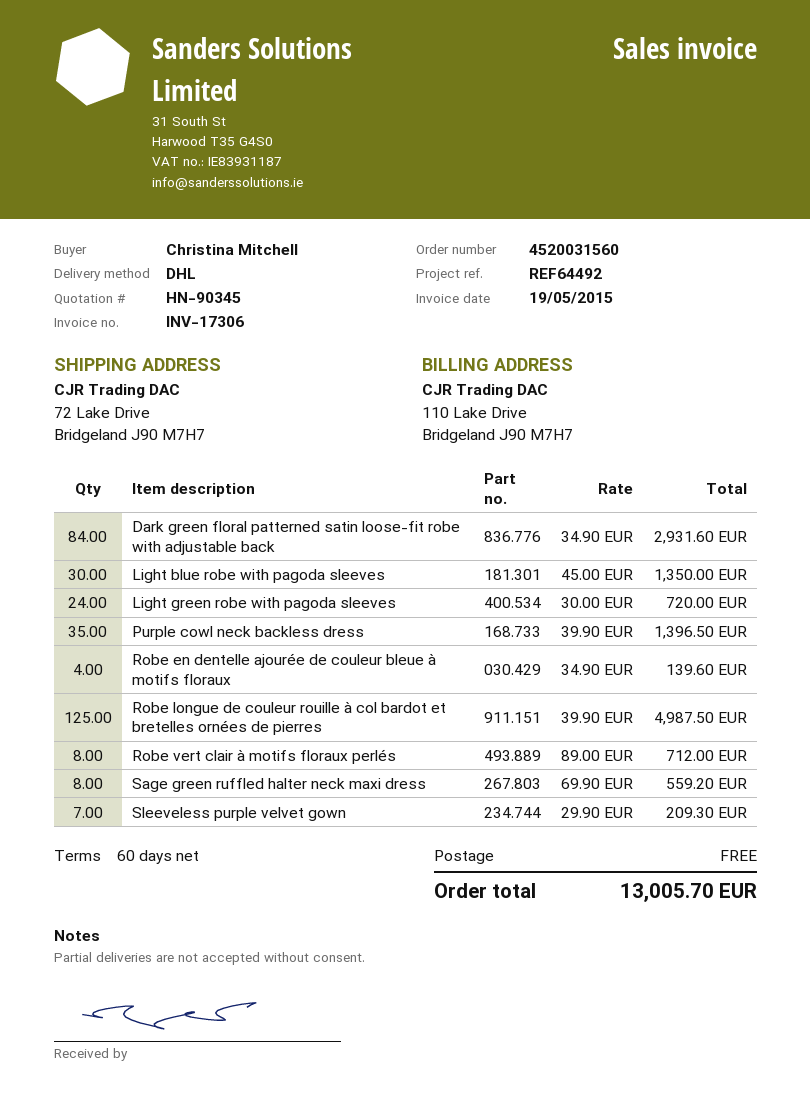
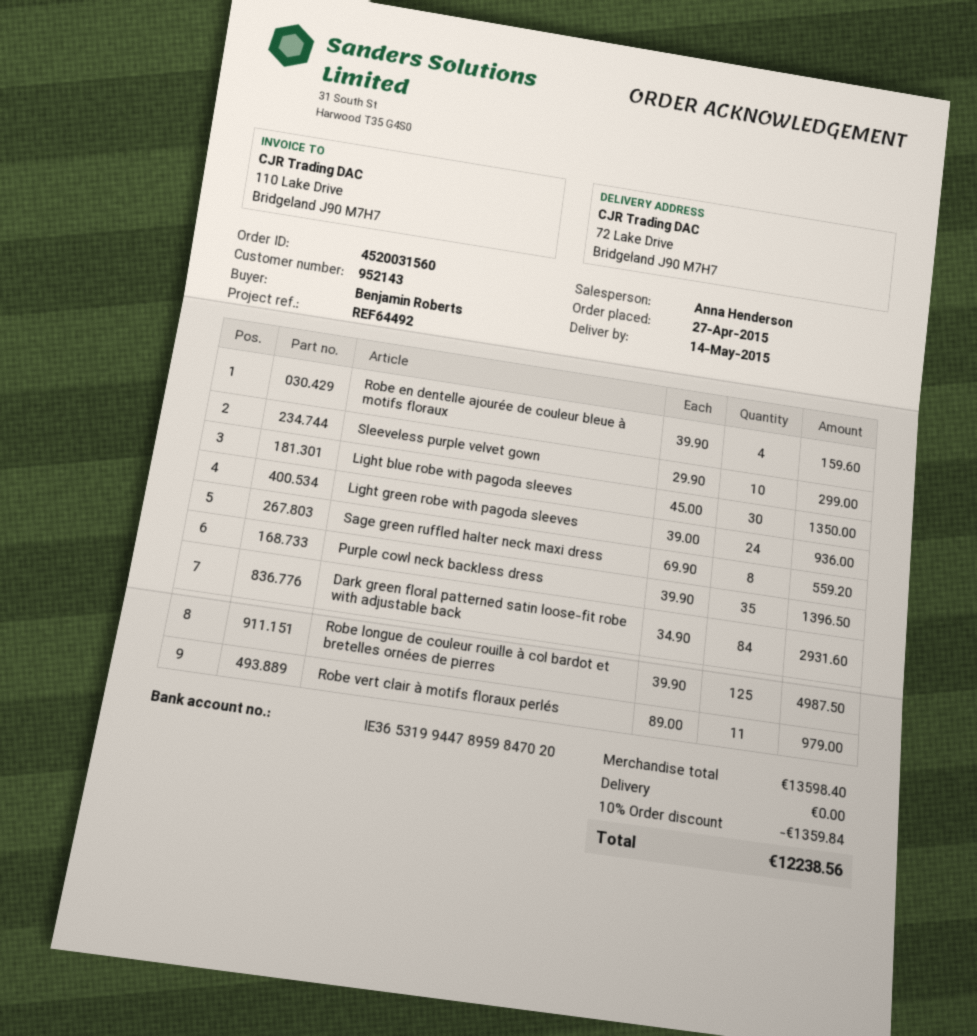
ordered by: Christina Mitchell -> Benjamin Roberts
Light green robe with pagoda sleeves: 24 x 30.00 = 720.00 -> 24 x 39.00 = 936.00
Robe en dentelle ajourée de couleur bleue à motifs floraux: 4 x 34.90 = 139.60 -> 4 x 39.90 = 159.60
Robe vert clair à motifs floraux perlés: 8 x 89.00 = 712.00 -> 11 x 89.00 = 979.00
Sleeveless purple velvet gown: 7 x 29.90 = 209.30 -> 10 x 29.90 = 299.00
discount: none -> 10% = 1359.84
total: 13005.70 -> 12238.56

